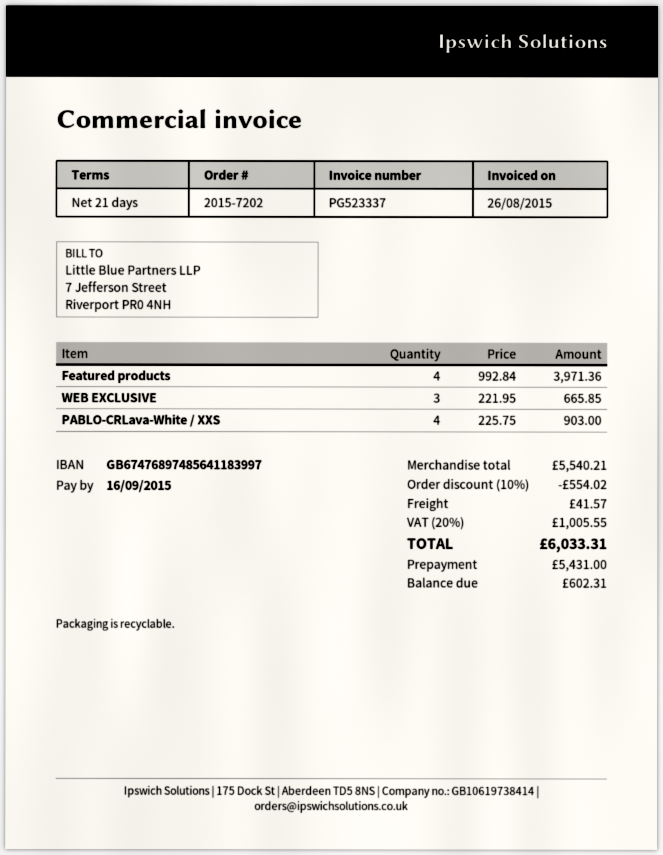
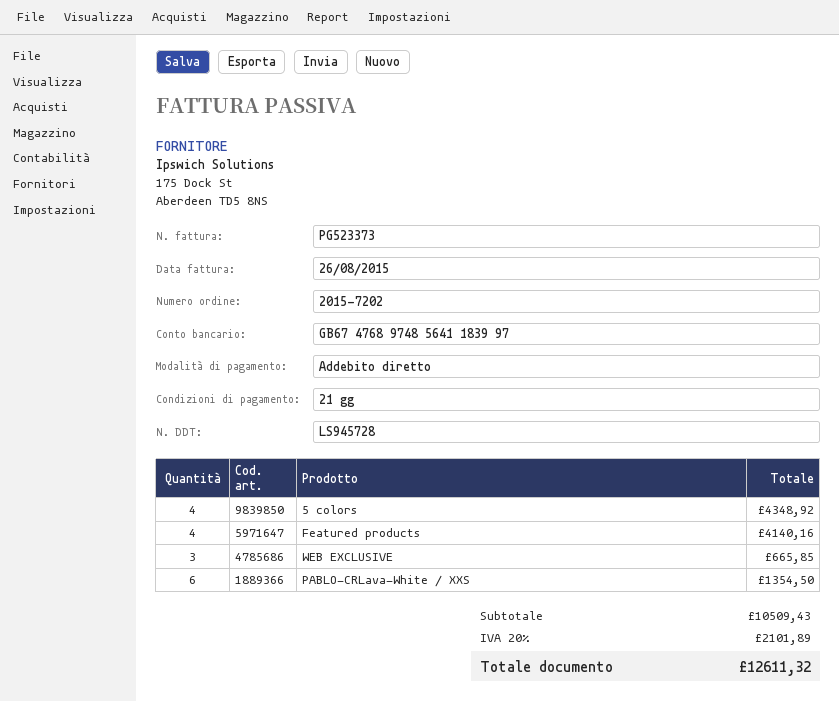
invoice number: PG523337 -> PG523373
Featured products: 4 for 3971.36 -> 4 for 4140.16
PABLO-CRLava-White / XXS: 4 for 903.00 -> 6 for 1354.50
5 colors: none -> 4 for 4348.92
subtotal: 5540.21 -> 10509.43
discount: 10% = 554.02 -> none
shipping: 41.57 -> none
tax: 20% = 1005.55 -> 20% = 2101.89
total: 6033.31 -> 12611.32

